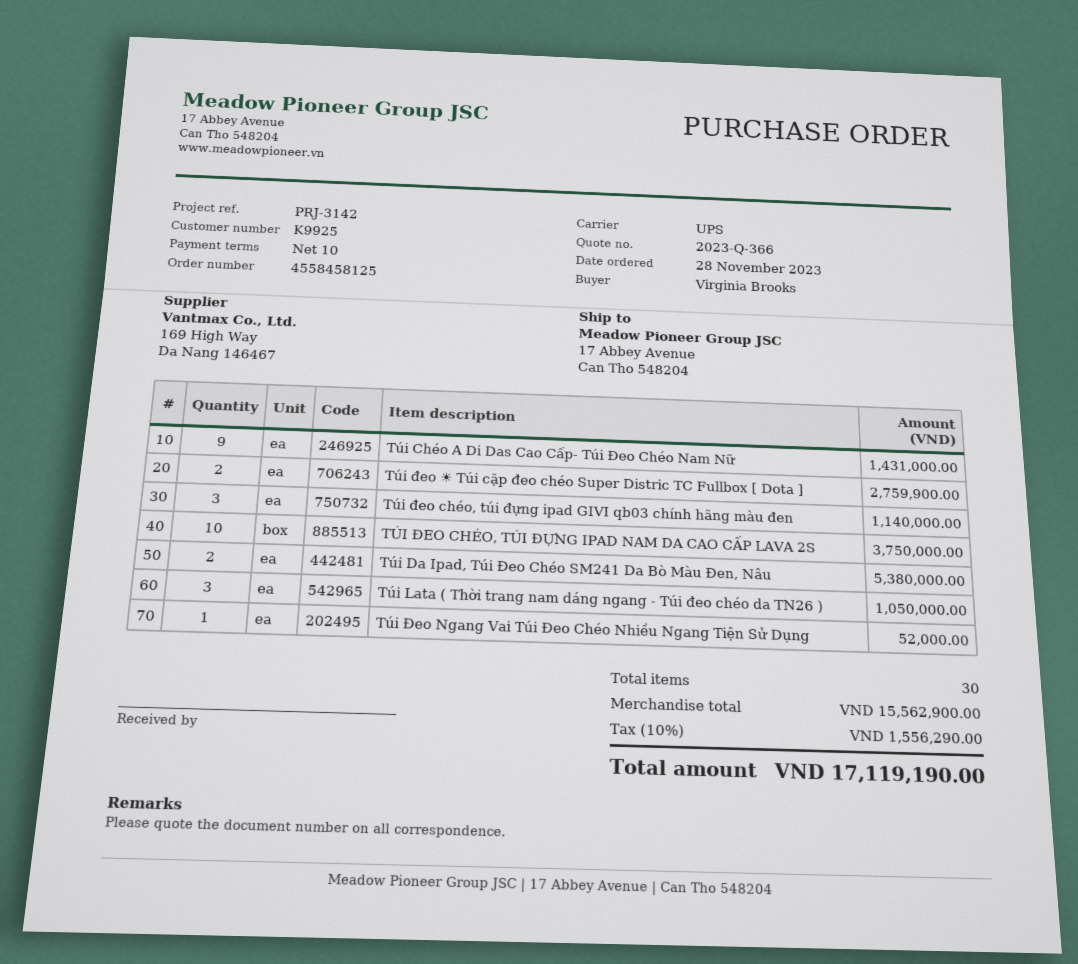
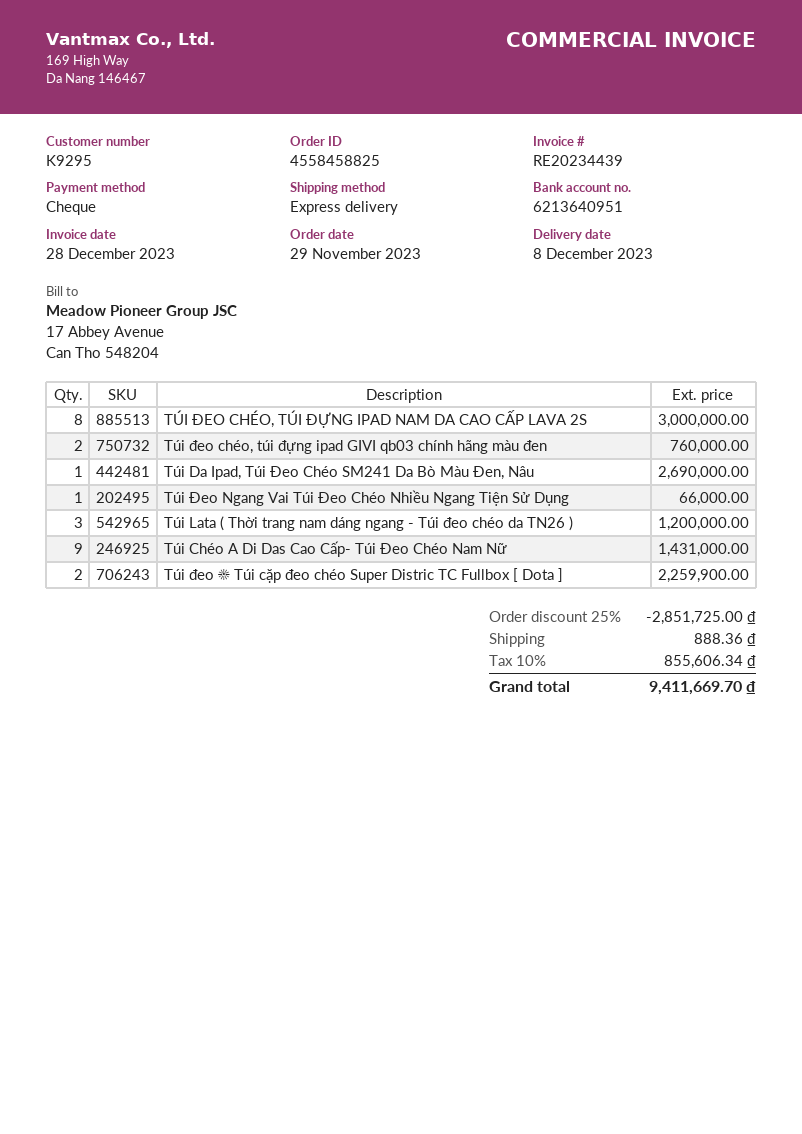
order number: 4558458125 -> 4558458825
order date: 2023-11-28 -> 2023-11-29
customer number: K9925 -> K9295
shipping method: UPS -> express
Túi đeo ☀ Túi cặp đeo chéo Super Distric TC Fullbox [ Dota ]: 2 for 2759900.00 -> 2 for 2259900.00
Túi đeo chéo, túi đựng ipad GIVI qb03 chính hãng màu đen: 3 for 1140000.00 -> 2 for 760000.00
TÚI ĐEO CHÉO, TÚI ĐỰNG IPAD NAM DA CAO CẤP LAVA 2S: 10 for 3750000.00 -> 8 for 3000000.00
Túi Da Ipad, Túi Đeo Chéo SM241 Da Bò Màu Đen, Nâu: 2 for 5380000.00 -> 1 for 2690000.00
Túi Lata ( Thời trang nam dáng ngang - Túi đeo chéo da TN26 ): 3 for 1050000.00 -> 3 for 1200000.00
Túi Đeo Ngang Vai Túi Đeo Chéo Nhiều Ngang Tiện Sử Dụng: 1 for 52000.00 -> 1 for 66000.00
discount: none -> 25% = 2851725.00
shipping: none -> 888.36
tax: 10% = 1556290.00 -> 10% = 855606.34
total: 17119190.00 -> 9411669.70

